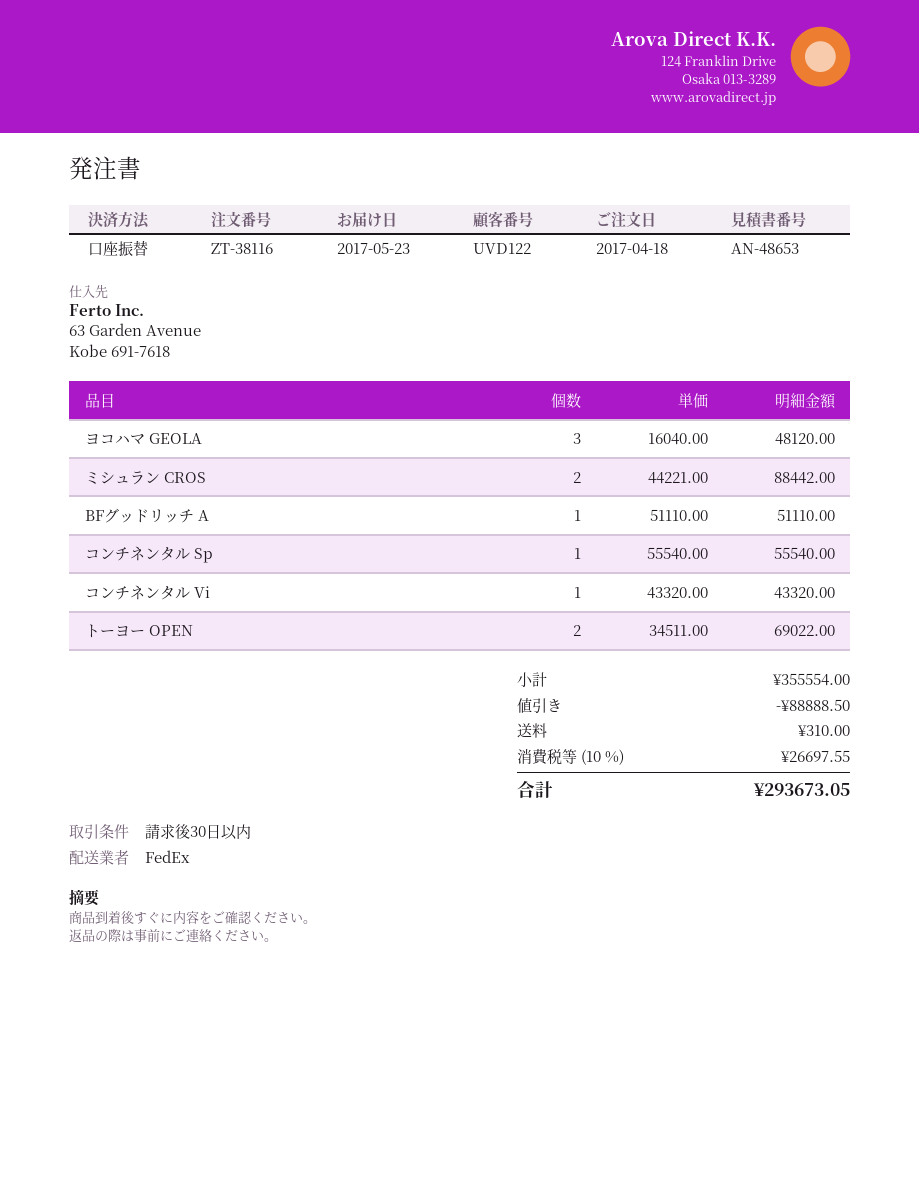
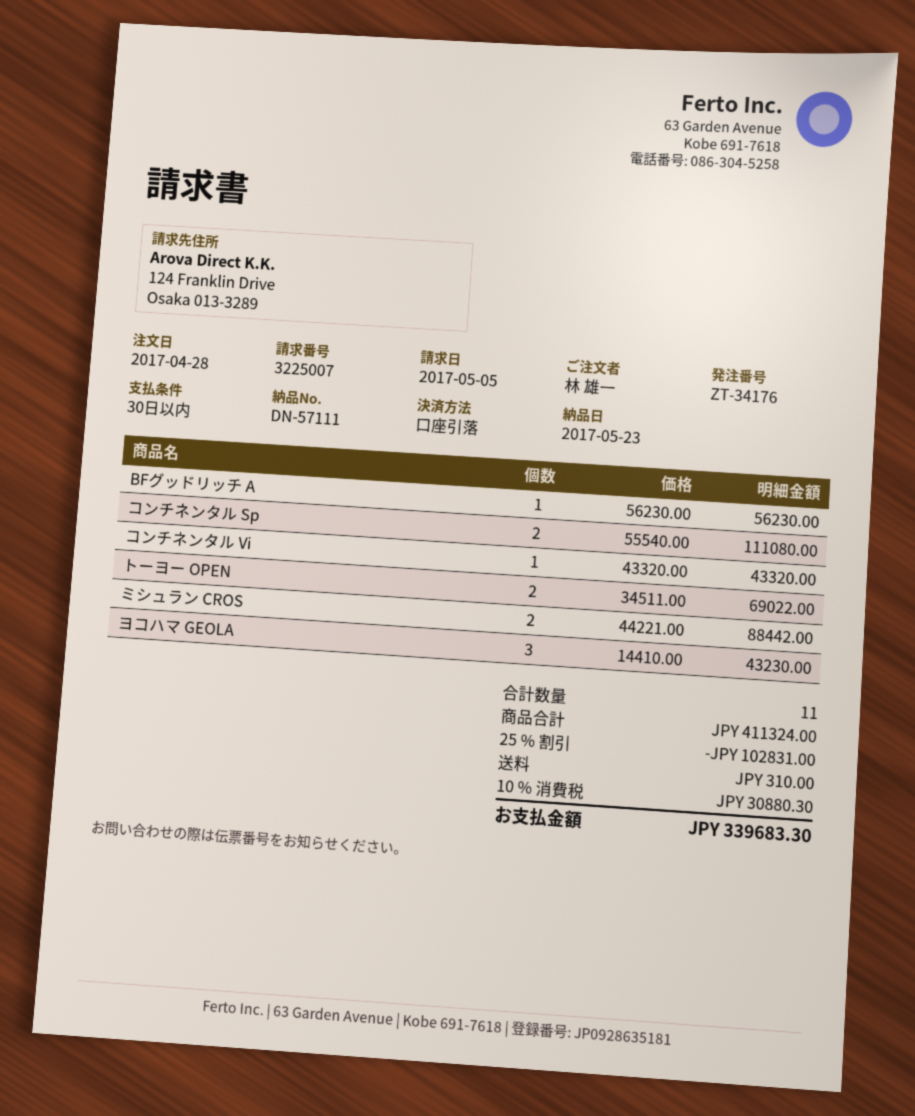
order number: ZT-38116 -> ZT-34176
order date: 2017-04-18 -> 2017-04-28
ヨコハマ GEOLA: 3 x 16040.00 = 48120.00 -> 3 x 14410.00 = 43230.00
BFグッドリッチ A: 1 x 51110.00 = 51110.00 -> 1 x 56230.00 = 56230.00
コンチネンタル Sp: 1 x 55540.00 = 55540.00 -> 2 x 55540.00 = 111080.00
subtotal: 355554.00 -> 411324.00
discount: 88888.50 -> 102831.00
tax: 10% = 26697.55 -> 10% = 30880.30
total: 293673.05 -> 339683.30

